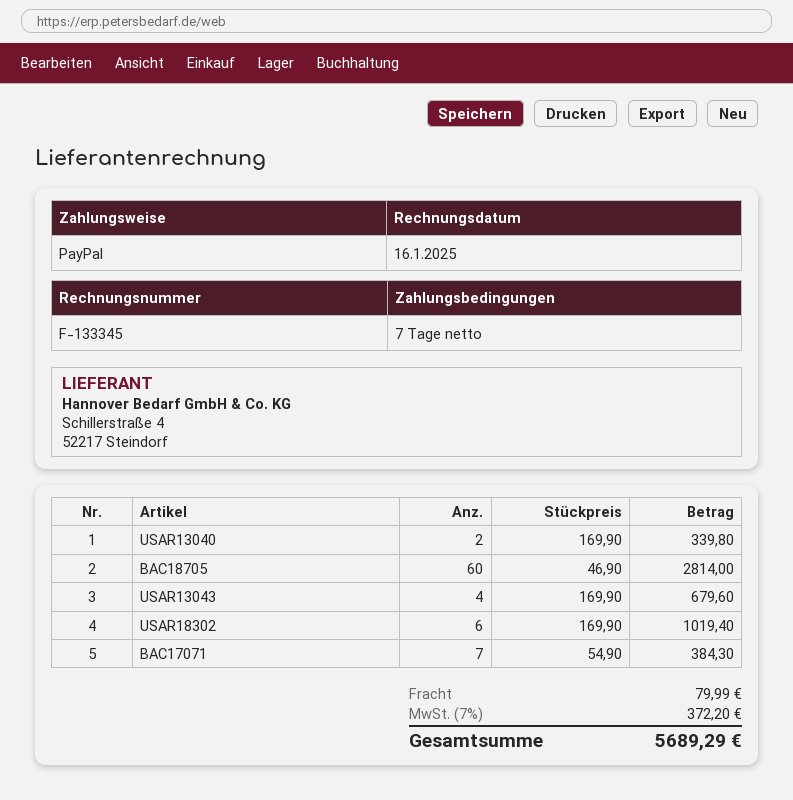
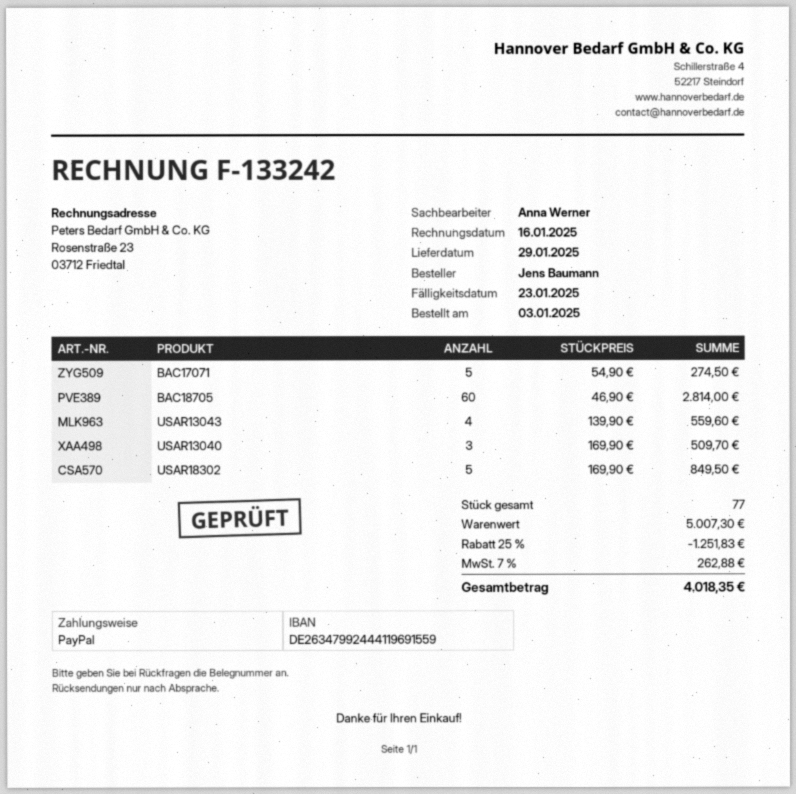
invoice number: F-133345 -> F-133242
USAR13040: 2 x 169.90 = 339.80 -> 3 x 169.90 = 509.70
USAR13043: 4 x 169.90 = 679.60 -> 4 x 139.90 = 559.60
USAR18302: 6 x 169.90 = 1019.40 -> 5 x 169.90 = 849.50
BAC17071: 7 x 54.90 = 384.30 -> 5 x 54.90 = 274.50
discount: none -> 25% = 1251.83
shipping: 79.99 -> none
tax: 7% = 372.20 -> 7% = 262.88
total: 5689.29 -> 4018.35

